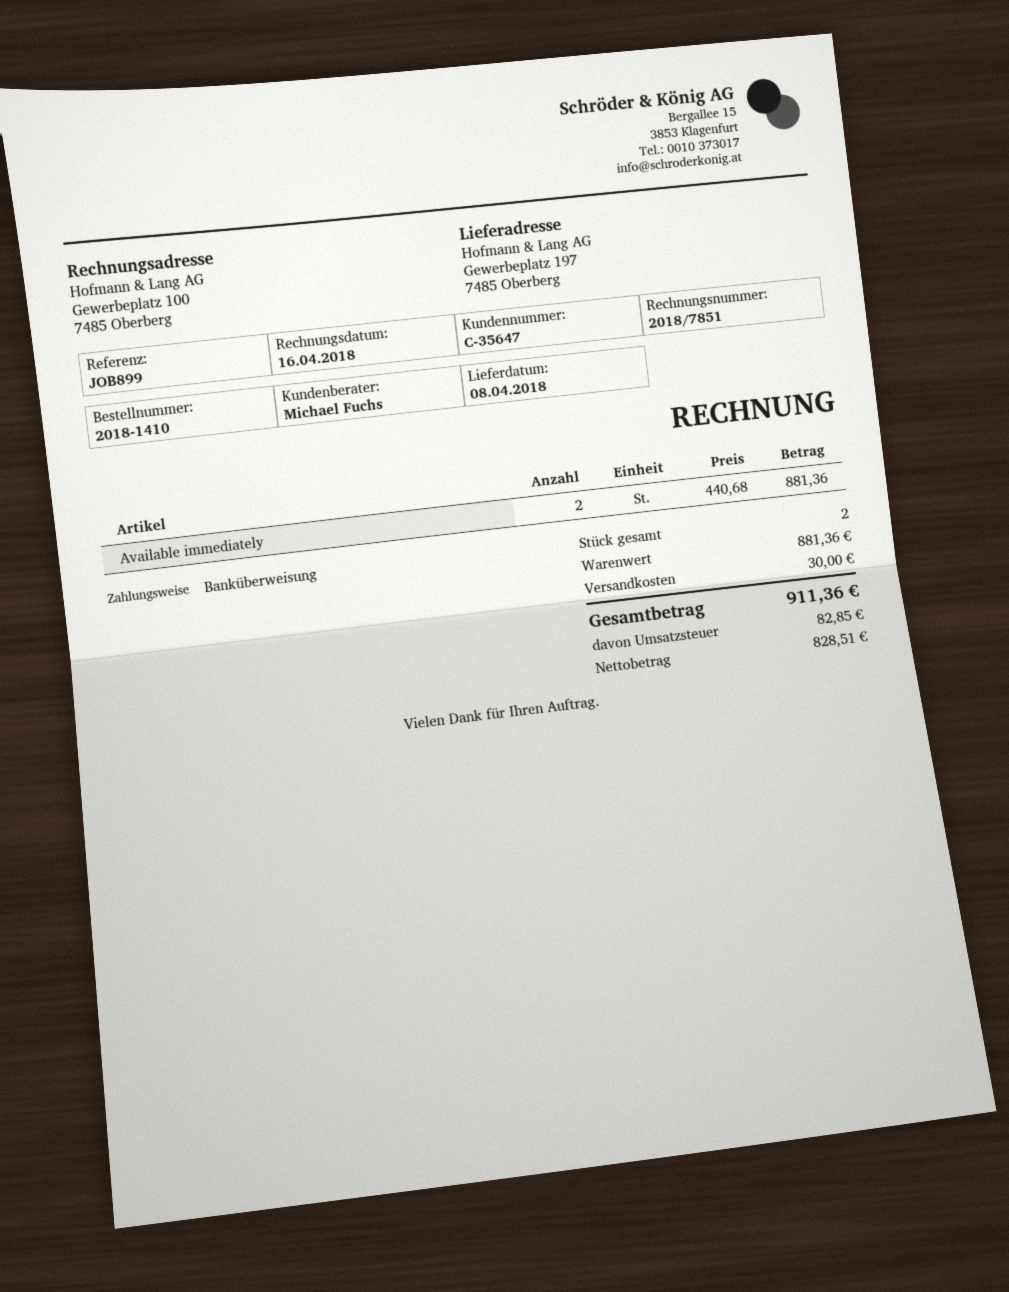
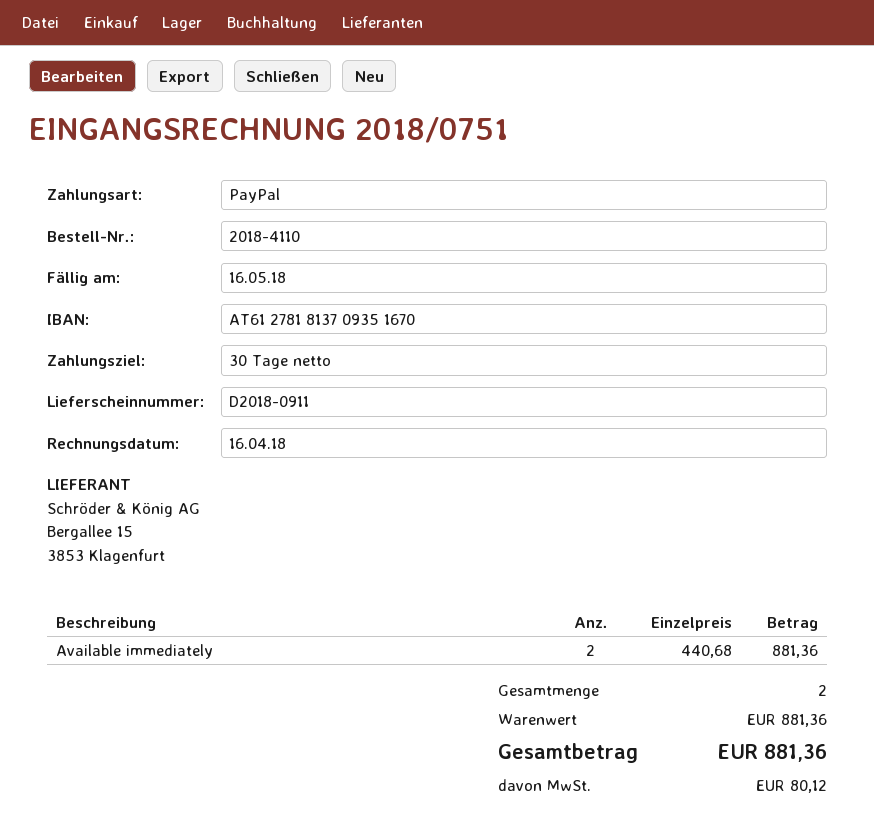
order number: 2018-1410 -> 2018-4110
invoice number: 2018/7851 -> 2018/0751
payment method: bank transfer -> PayPal
shipping: 30.00 -> none
tax: 82.85 -> 80.12
total: 911.36 -> 881.36

